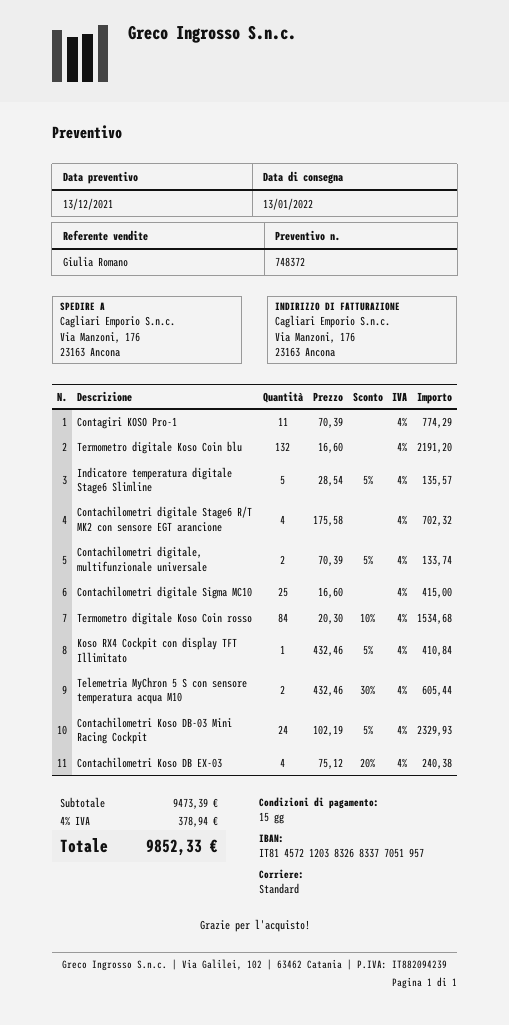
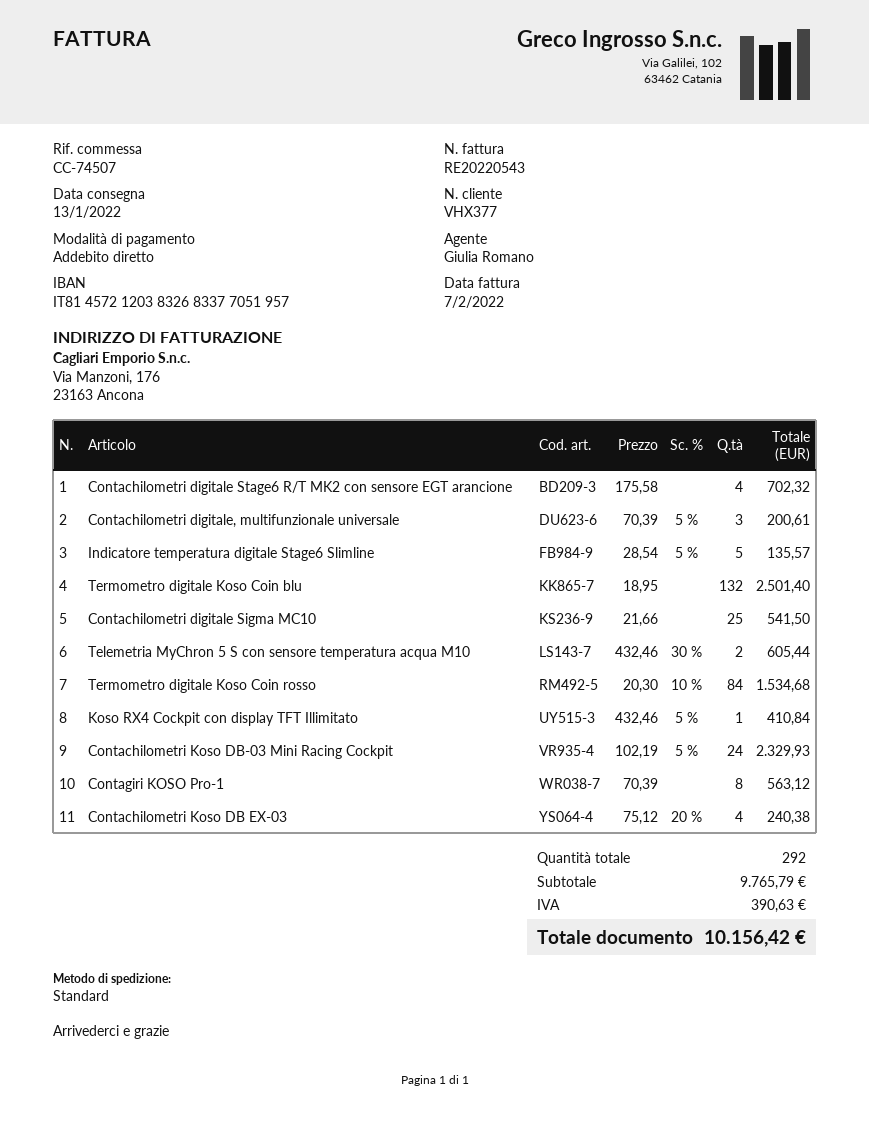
Contagiri KOSO Pro-1: 11 x 70.39 = 774.29 -> 8 x 70.39 = 563.12
Termometro digitale Koso Coin blu: 132 x 16.60 = 2191.20 -> 132 x 18.95 = 2501.40
Contachilometri digitale, multifunzionale universale: 2 x 70.39 - 5% = 133.74 -> 3 x 70.39 - 5% = 200.61
Contachilometri digitale Sigma MC10: 25 x 16.60 = 415.00 -> 25 x 21.66 = 541.50
subtotal: 9473.39 -> 9765.79
tax: 378.94 -> 390.63
total: 9852.33 -> 10156.42

